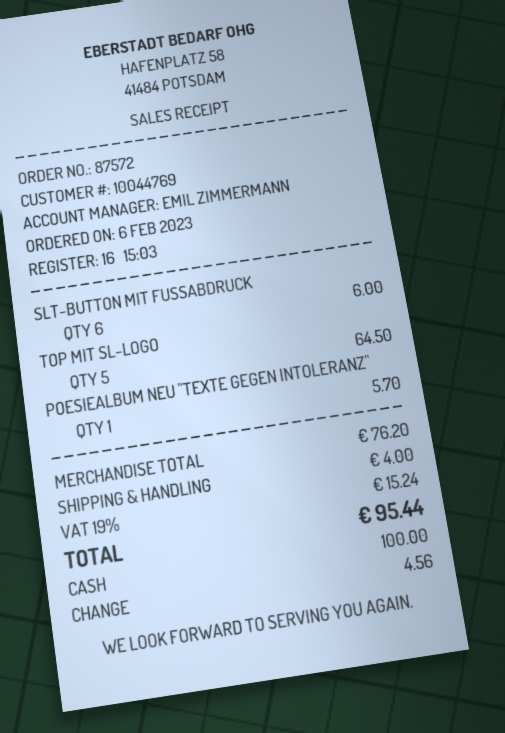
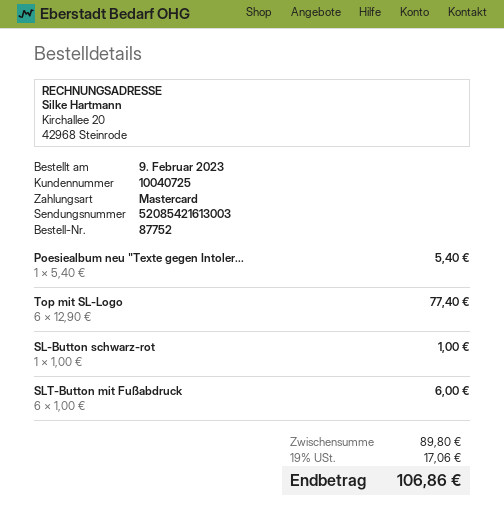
order number: 87572 -> 87752
order date: 2023-02-06 -> 2023-02-09
customer number: 10044769 -> 10040725
payment method: cash -> Mastercard
TOP MIT SL-LOGO: 5 for 64.50 -> 6 for 77.40
POESIEALBUM NEU "TEXTE GEGEN INTOLERANZ": 1 for 5.70 -> 1 for 5.40
SL-Button schwarz-rot: none -> 1 for 1.00
subtotal: 76.20 -> 89.80
shipping: 4.00 -> none
tax: 19% = 15.24 -> 19% = 17.06
total: 95.44 -> 106.86

